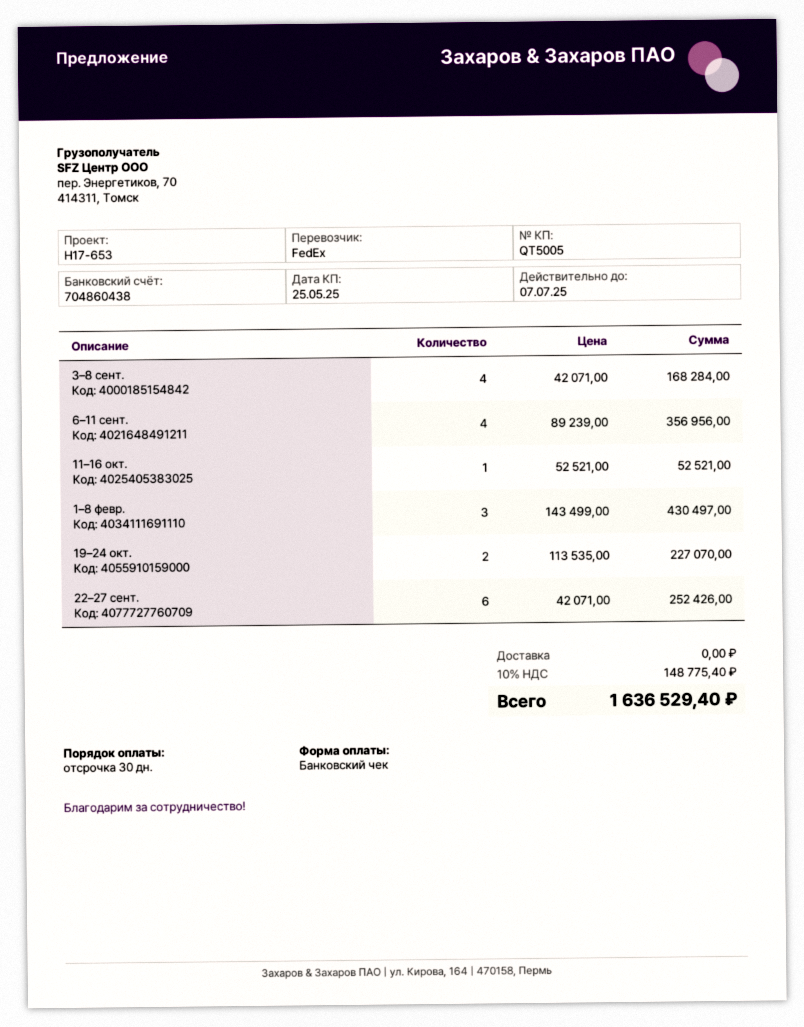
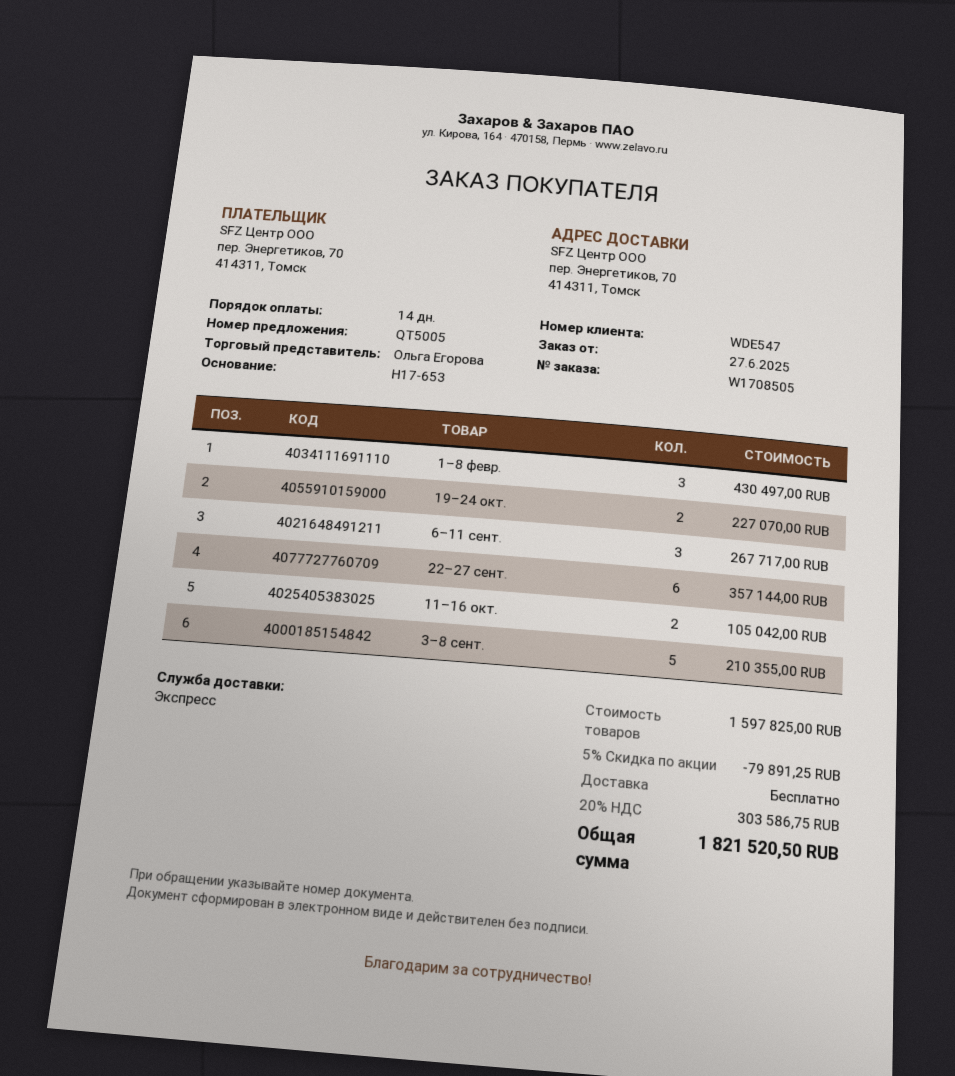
payment terms: 30 days -> 14 days
shipping method: FedEx -> express
3–8 сент.: 4 for 168284.00 -> 5 for 210355.00
6–11 сент.: 4 for 356956.00 -> 3 for 267717.00
11–16 окт.: 1 for 52521.00 -> 2 for 105042.00
22–27 сент.: 6 for 252426.00 -> 6 for 357144.00
discount: none -> 5% = 79891.25
tax: 10% = 148775.40 -> 20% = 303586.75
total: 1636529.40 -> 1821520.50

